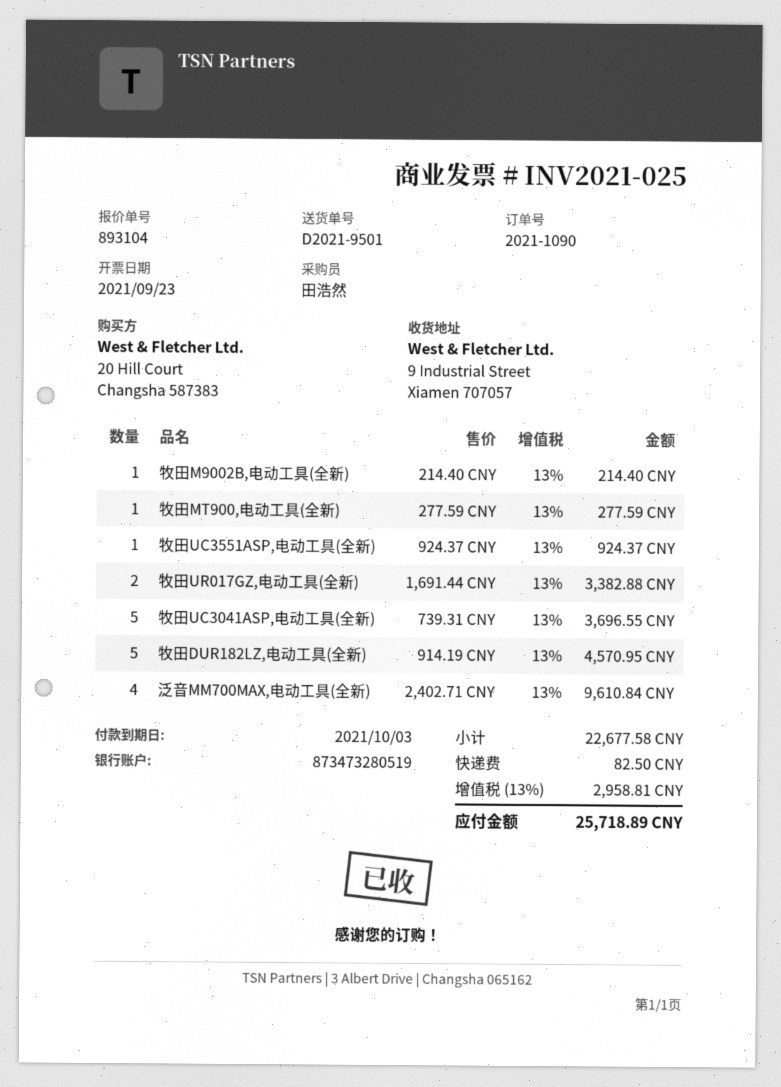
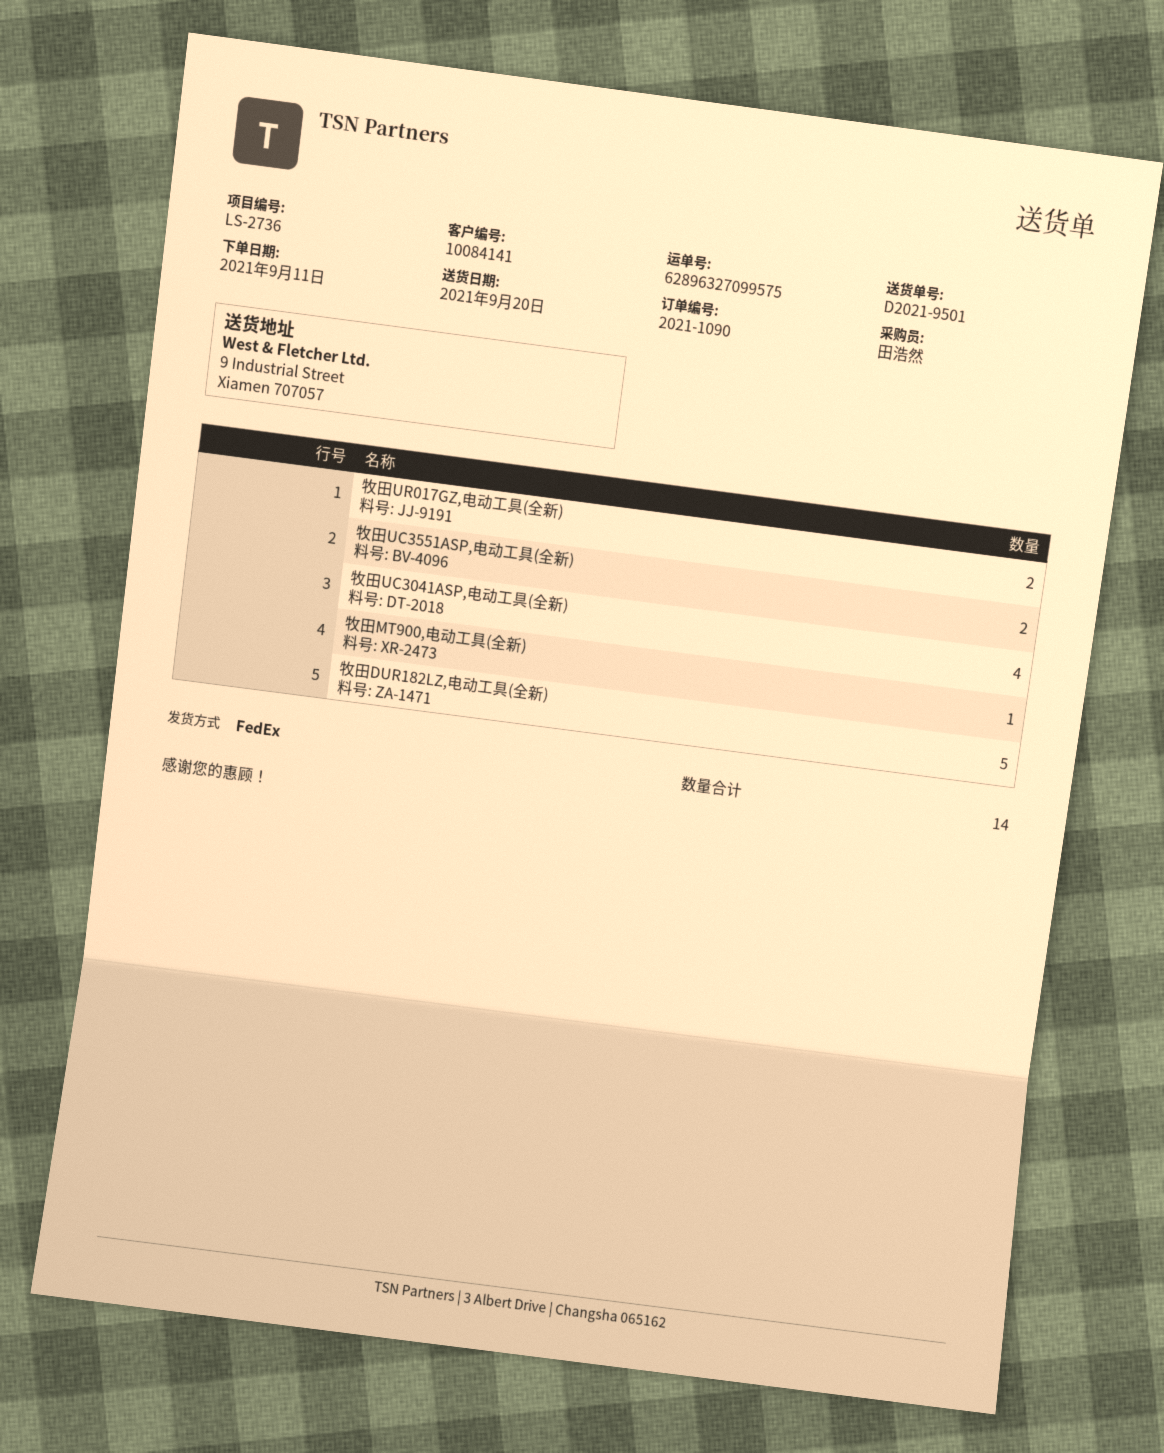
牧田M9002B,电动工具(全新): 1 -> none
牧田UC3551ASP,电动工具(全新): 1 -> 2
牧田UC3041ASP,电动工具(全新): 5 -> 4
泛音MM700MAX,电动工具(全新): 4 -> none

